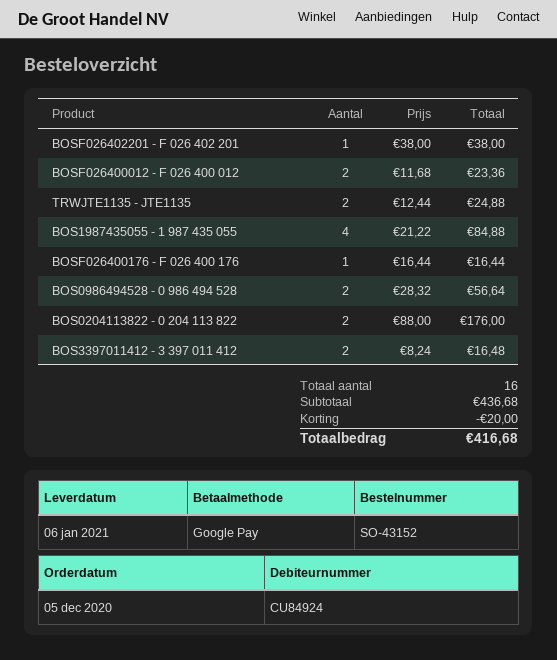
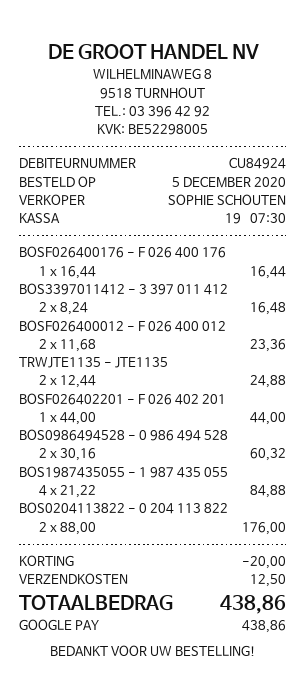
BOSF026402201 - F 026 402 201: 1 x 38.00 = 38.00 -> 1 x 44.00 = 44.00
BOS0986494528 - 0 986 494 528: 2 x 28.32 = 56.64 -> 2 x 30.16 = 60.32
shipping: none -> 12.50
total: 416.68 -> 438.86

